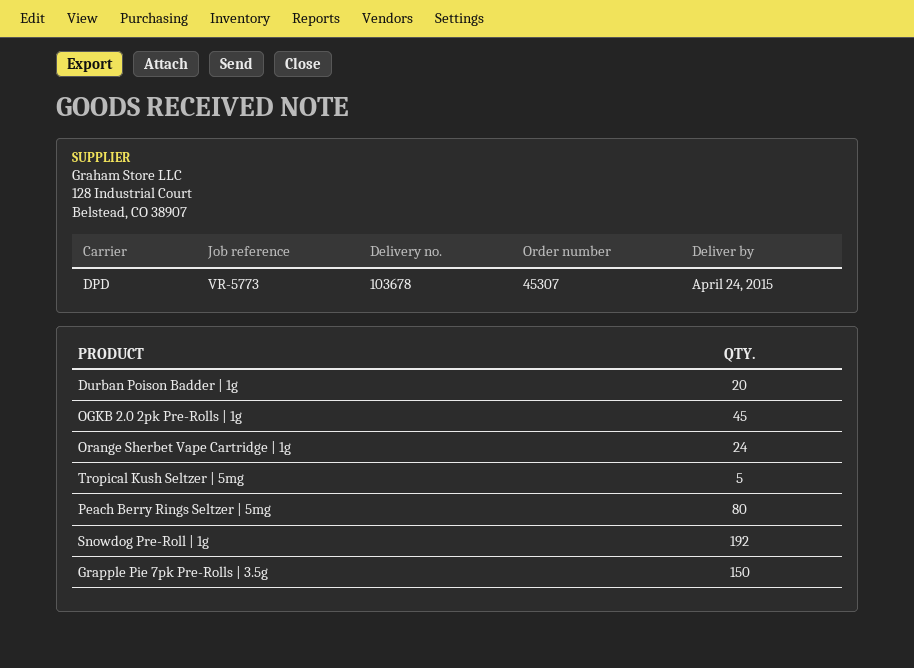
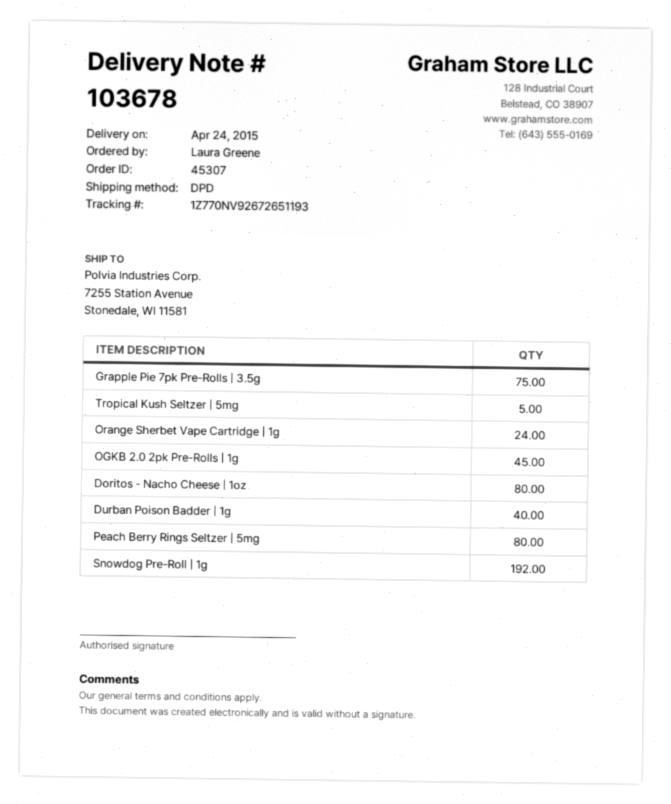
Durban Poison Badder | 1g: 20 -> 40
Grapple Pie 7pk Pre-Rolls | 3.5g: 150 -> 75
Doritos - Nacho Cheese | 1oz: none -> 80

